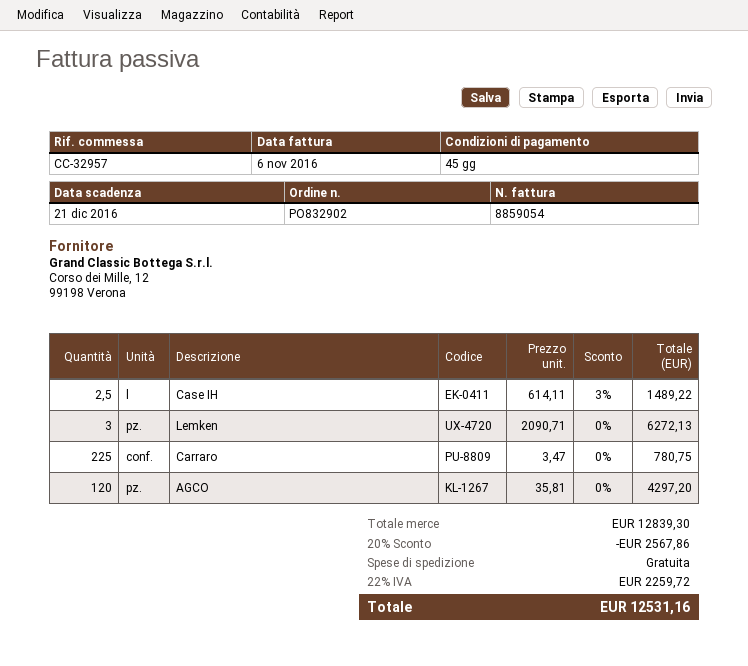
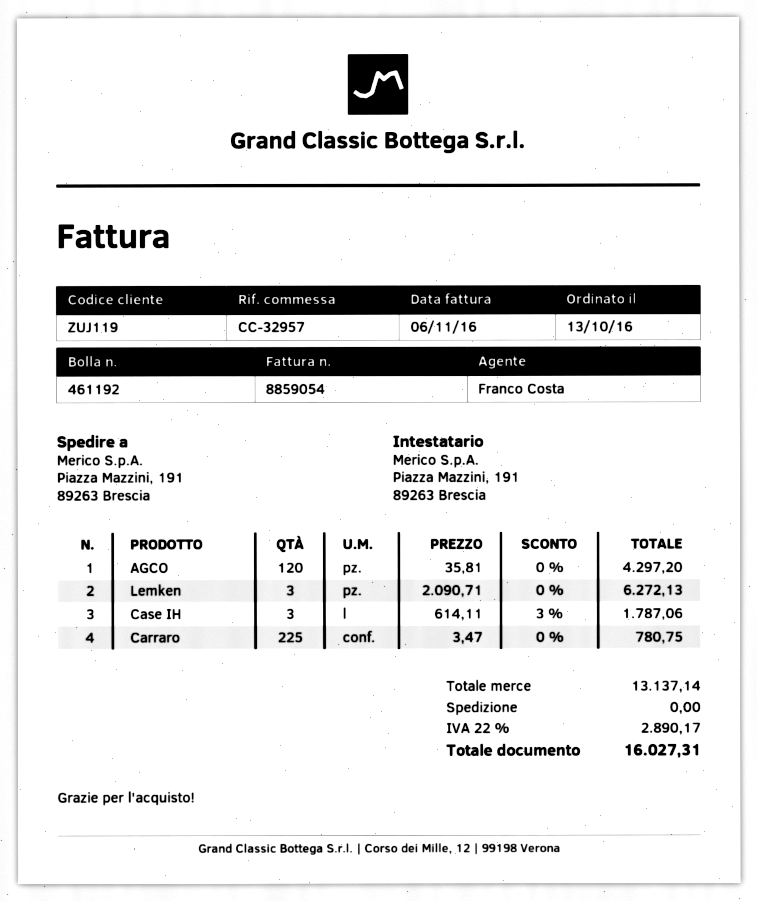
Case IH: 2.5 x 614.11 - 3% = 1489.22 -> 3 x 614.11 - 3% = 1787.06
subtotal: 12839.30 -> 13137.14
discount: 20% = 2567.86 -> none
tax: 22% = 2259.72 -> 22% = 2890.17
total: 12531.16 -> 16027.31

